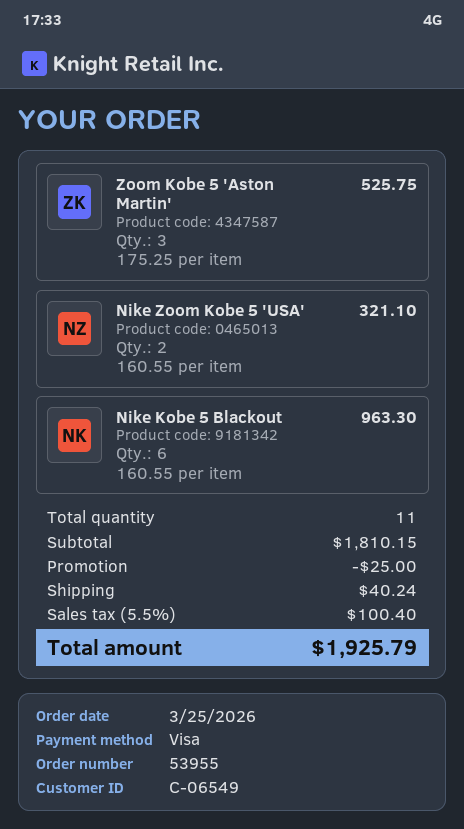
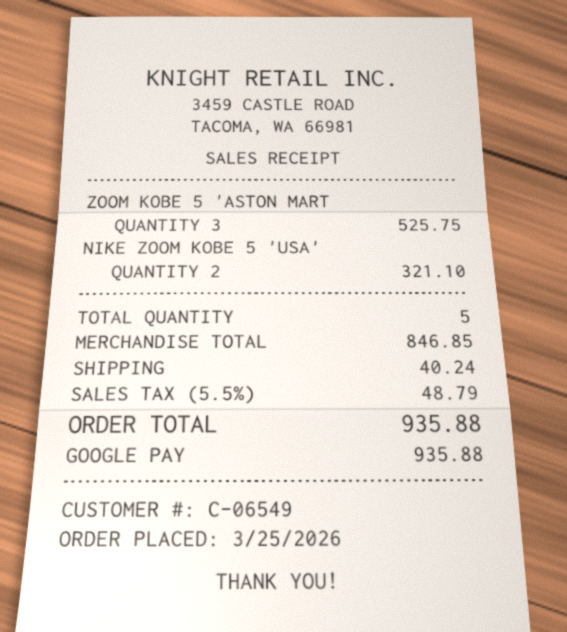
payment method: Visa -> Google Pay
Nike Kobe 5 Blackout: 6 for 963.30 -> none
total quantity: 11 -> 5
subtotal: 1810.15 -> 846.85
discount: 25.00 -> none
tax: 5.5% = 100.40 -> 5.5% = 48.79
total: 1925.79 -> 935.88

